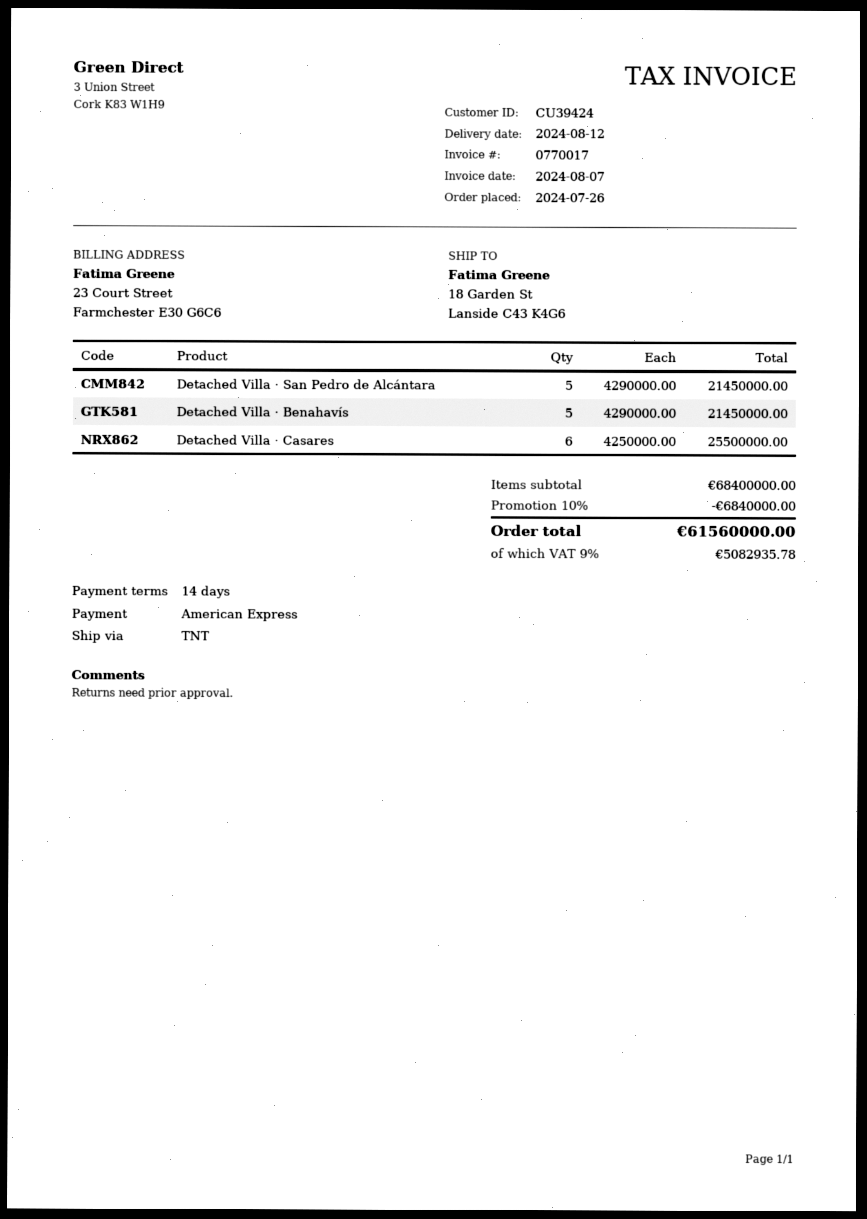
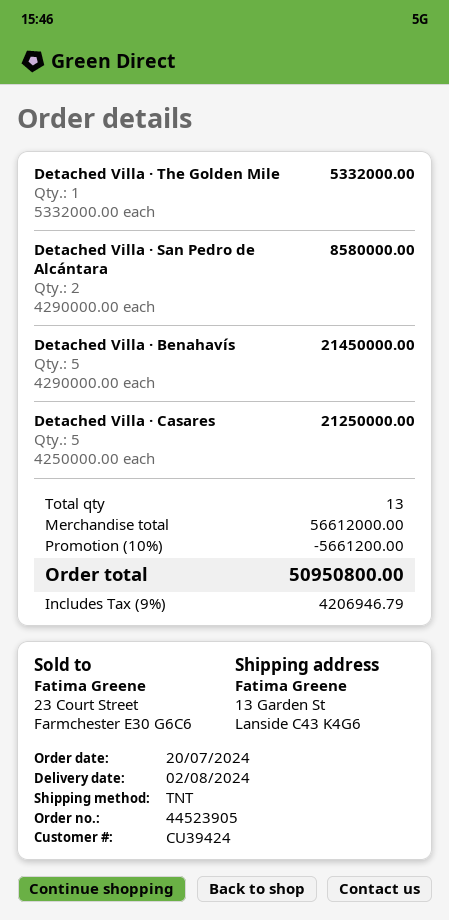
order date: 2024-07-26 -> 2024-07-20
delivery date: 2024-08-12 -> 2024-08-02
ship to: 18 Garden St, Lanside C43 K4G6 -> 13 Garden St, Lanside C43 K4G6
Detached Villa · San Pedro de Alcántara: 5 x 4290000.00 = 21450000.00 -> 2 x 4290000.00 = 8580000.00
Detached Villa · Casares: 6 x 4250000.00 = 25500000.00 -> 5 x 4250000.00 = 21250000.00
Detached Villa · The Golden Mile: none -> 1 x 5332000.00 = 5332000.00
subtotal: 68400000.00 -> 56612000.00
discount: 10% = 6840000.00 -> 10% = 5661200.00
tax: 9% = 5082935.78 -> 9% = 4206946.79
total: 61560000.00 -> 50950800.00

